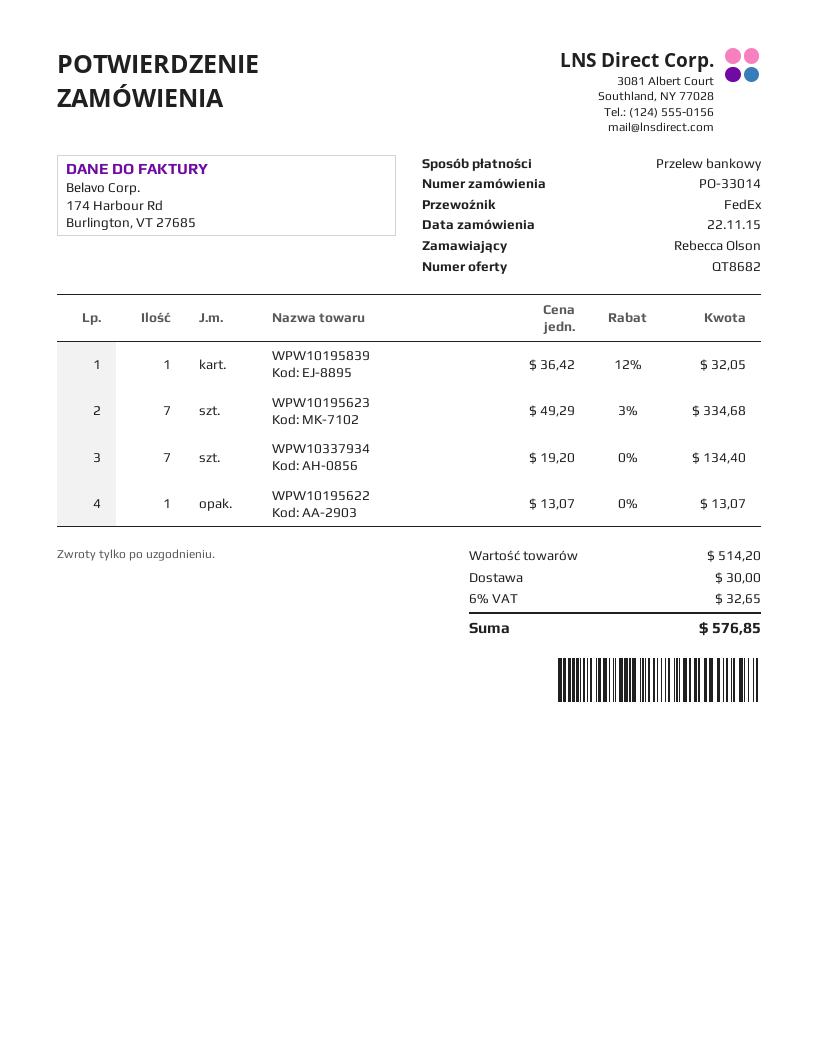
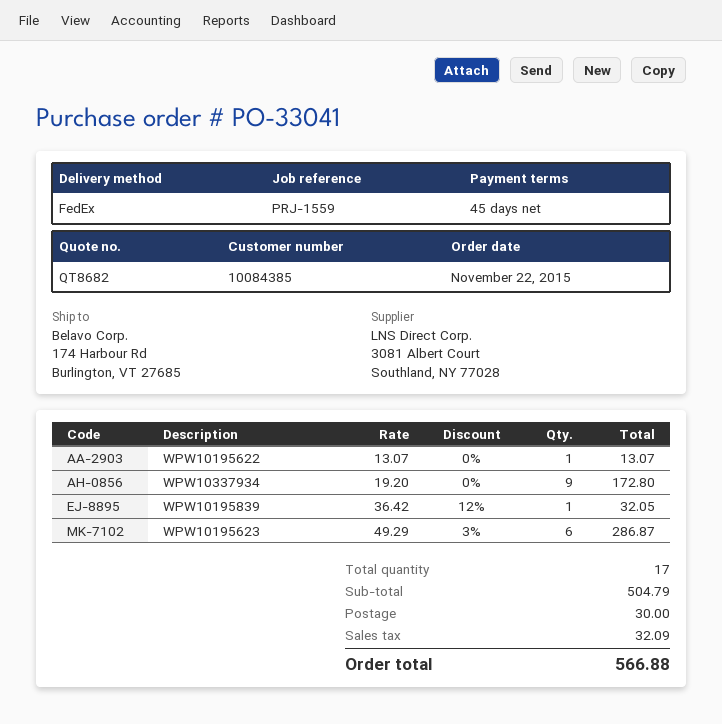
order number: PO-33014 -> PO-33041
WPW10195623: 7 x 49.29 - 3% = 334.68 -> 6 x 49.29 - 3% = 286.87
WPW10337934: 7 x 19.20 = 134.40 -> 9 x 19.20 = 172.80
subtotal: 514.20 -> 504.79
tax: 32.65 -> 32.09
total: 576.85 -> 566.88

